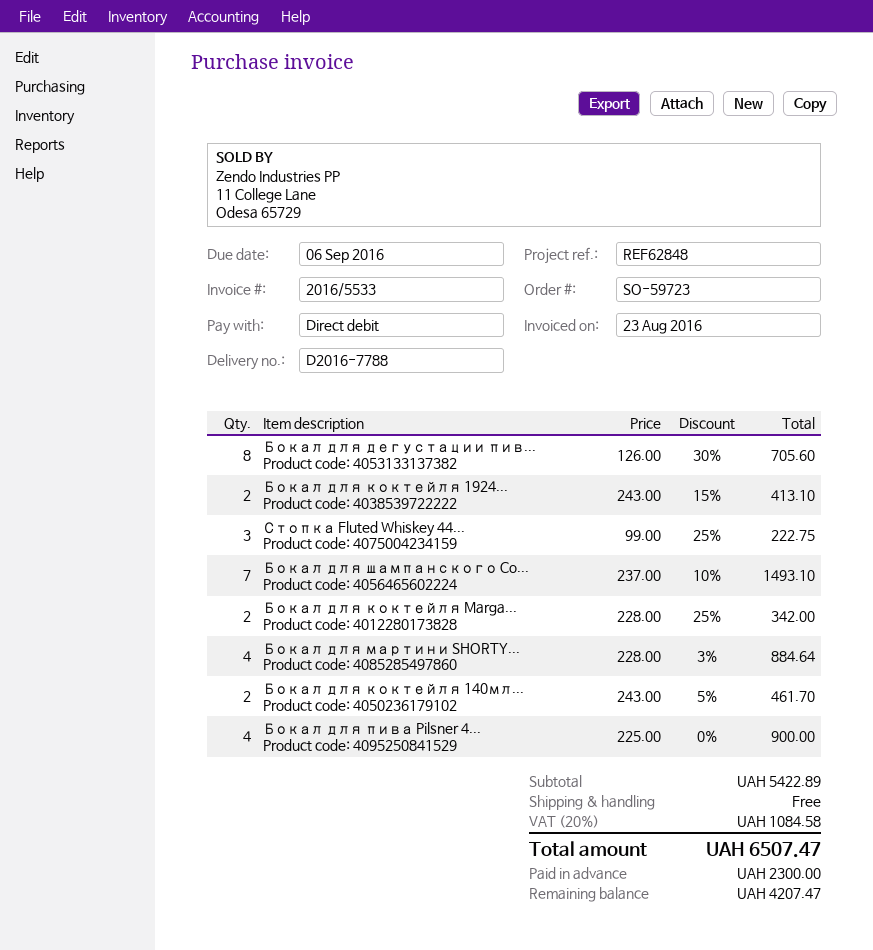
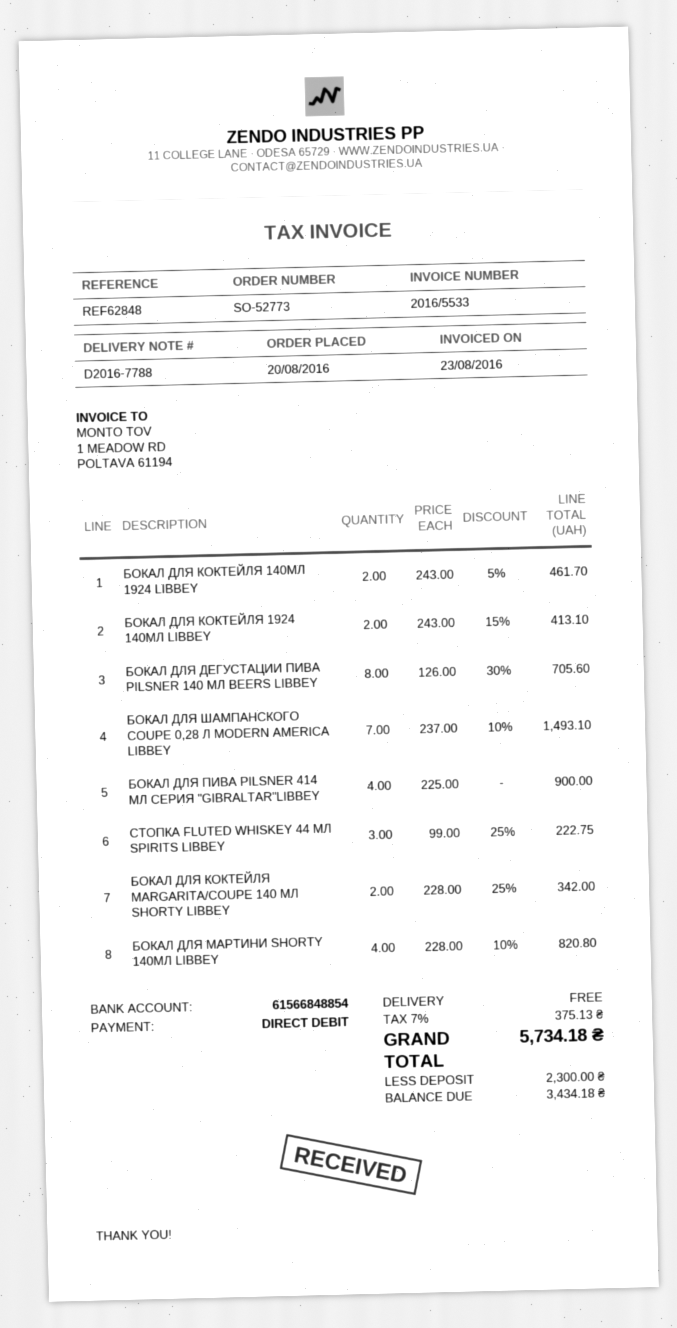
order number: SO-59723 -> SO-52773
Бокал для мартини SHORTY...: 4 x 228.00 - 3% = 884.64 -> 4 x 228.00 - 10% = 820.80
tax: 20% = 1084.58 -> 7% = 375.13
total: 6507.47 -> 5734.18
balance: 4207.47 -> 3434.18

